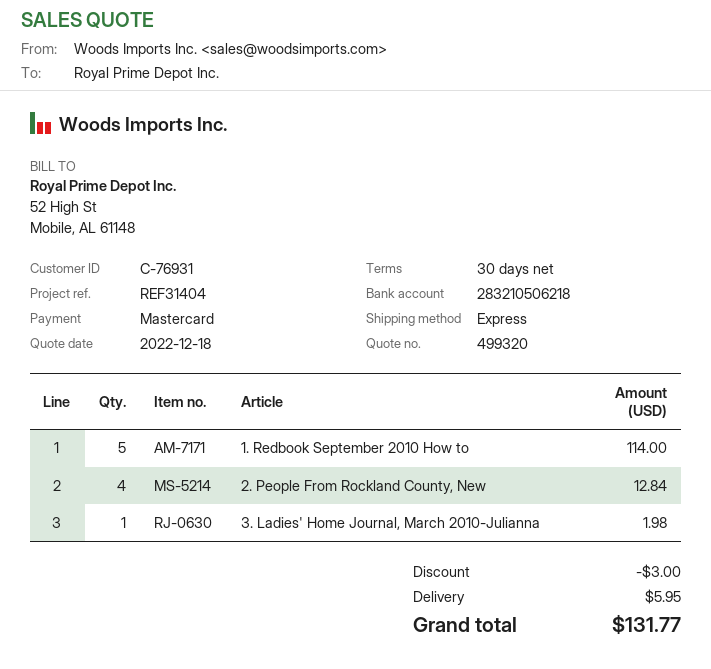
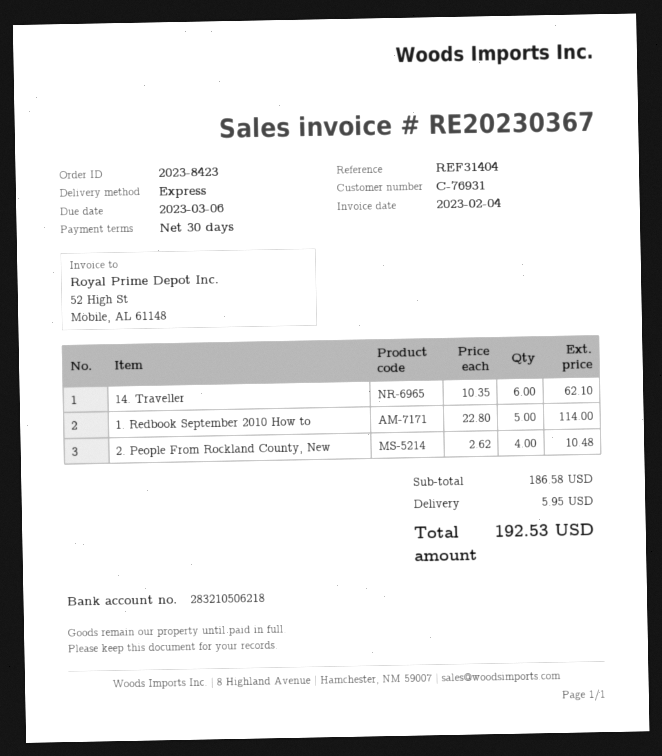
2. People From Rockland County, New: 4 for 12.84 -> 4 for 10.48
3. Ladies' Home Journal, March 2010-Julianna: 1 for 1.98 -> none
14. Traveller: none -> 6 for 62.10
discount: 3.00 -> none
total: 131.77 -> 192.53

